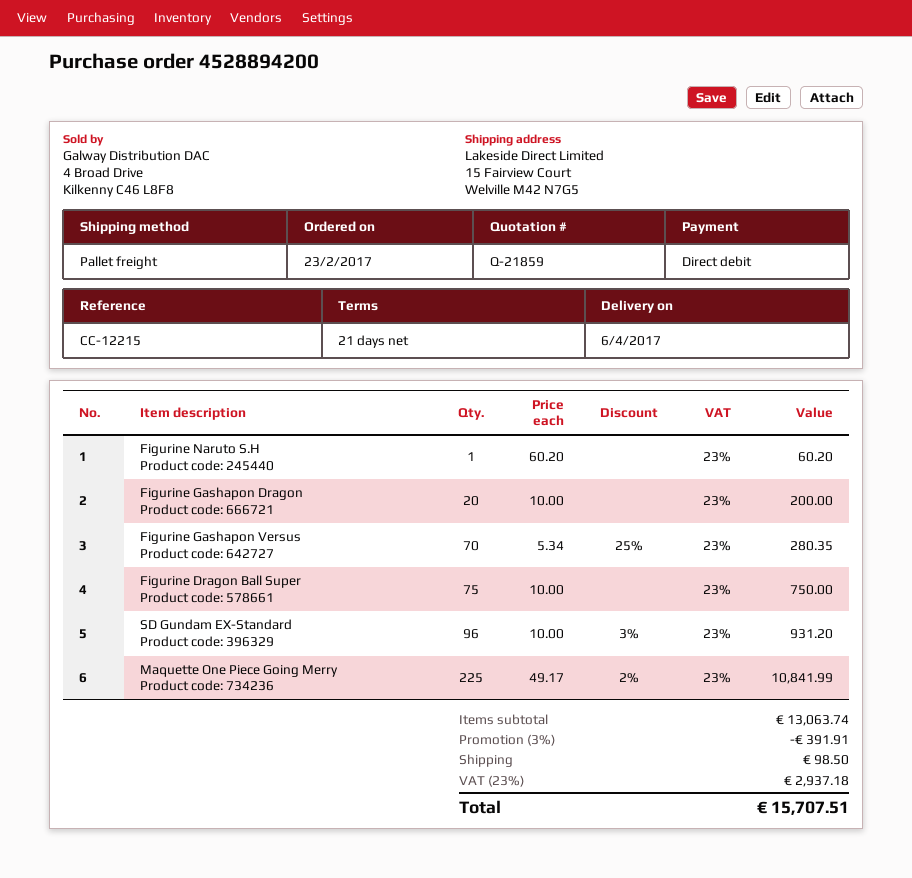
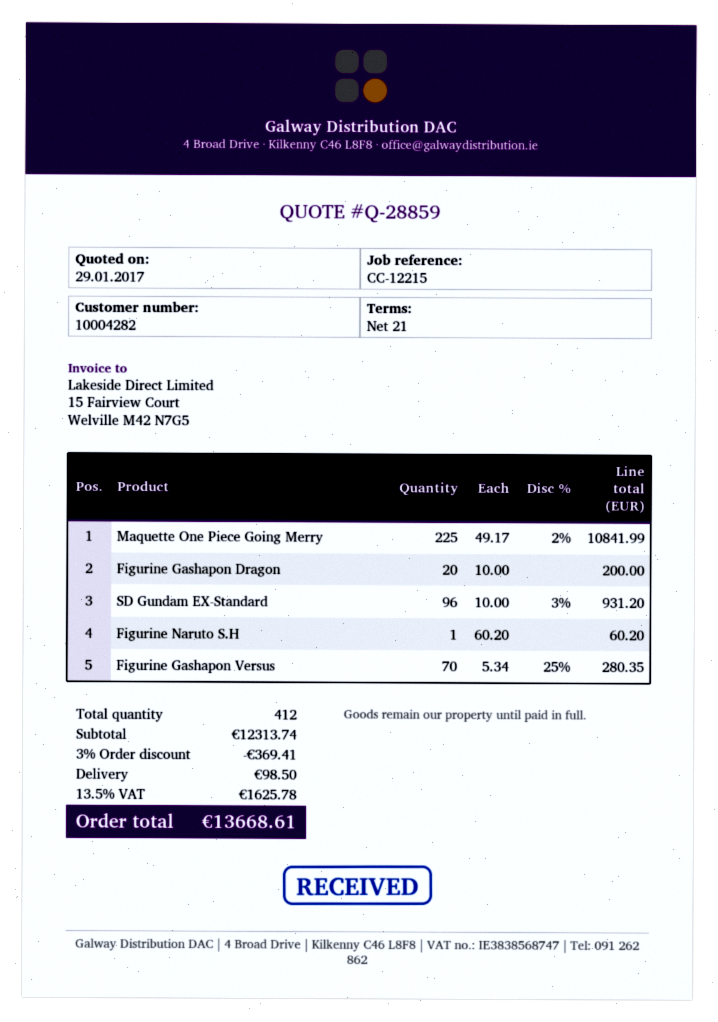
quote number: Q-21859 -> Q-28859
Figurine Dragon Ball Super: 75 x 10.00 = 750.00 -> none
subtotal: 13063.74 -> 12313.74
discount: 3% = 391.91 -> 3% = 369.41
tax: 23% = 2937.18 -> 13.5% = 1625.78
total: 15707.51 -> 13668.61

